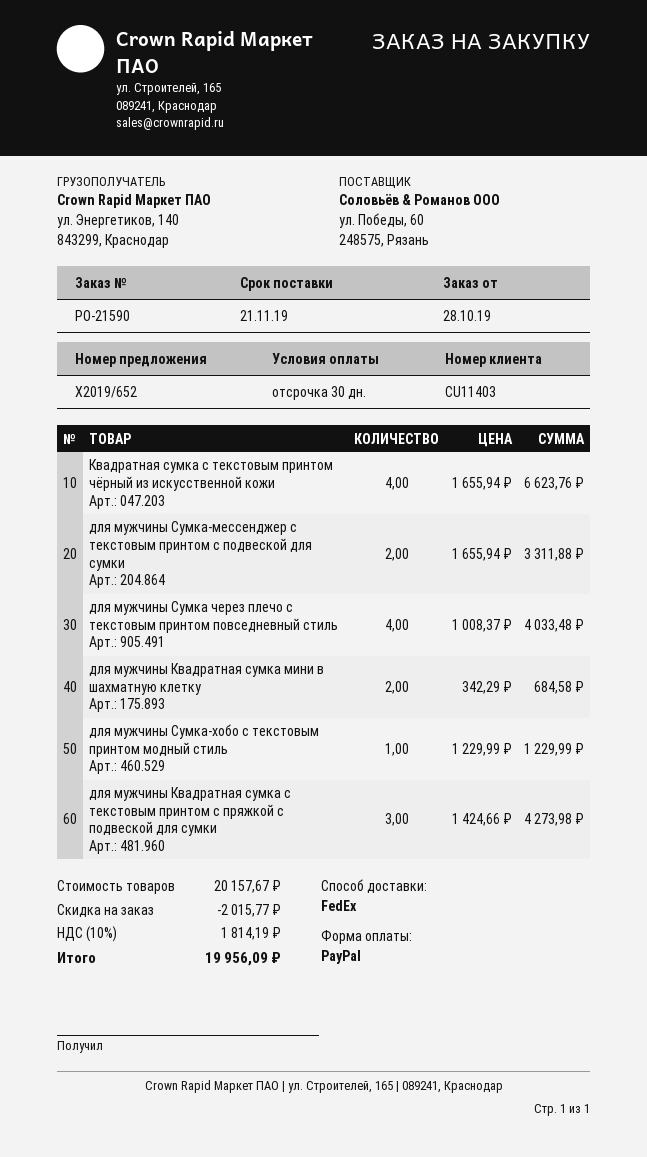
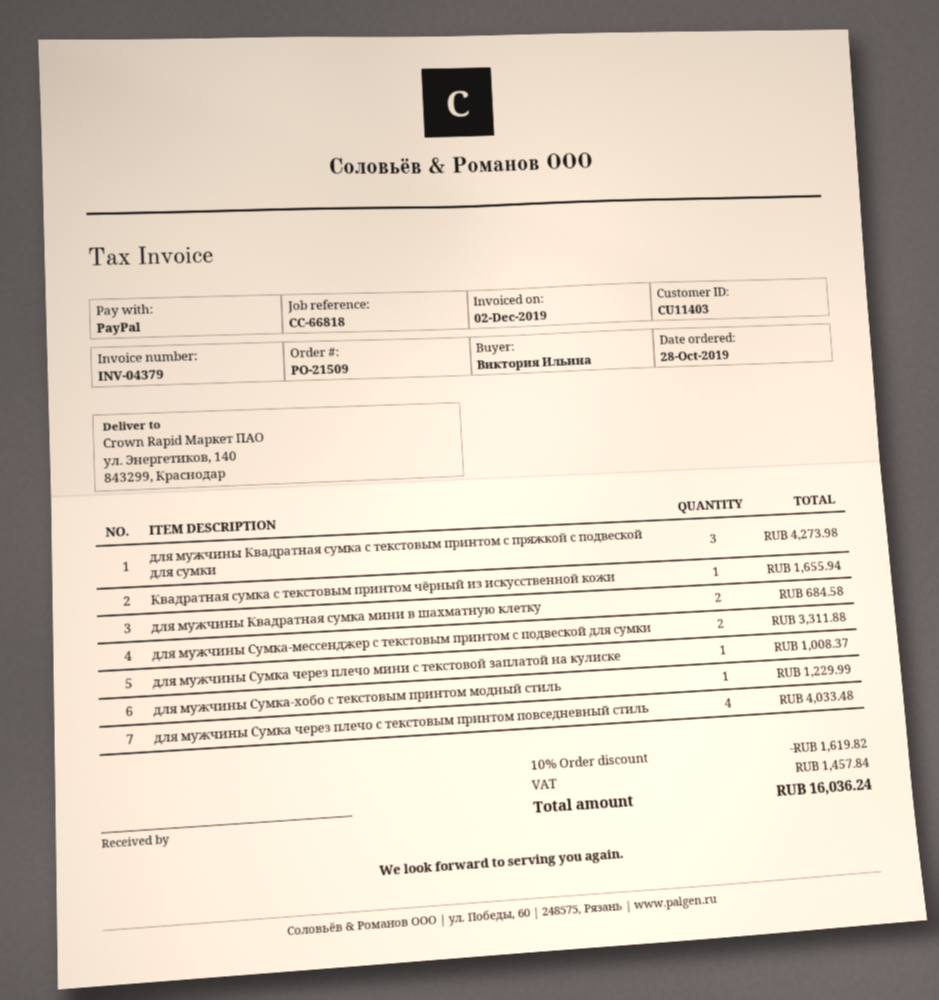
order number: PO-21590 -> PO-21509
Квадратная сумка с текстовым принтом чёрный из искусственной кожи: 4 for 6623.76 -> 1 for 1655.94
для мужчины Сумка через плечо мини с текстовой заплатой на кулиске: none -> 1 for 1008.37
discount: 2015.77 -> 1619.82
tax: 1814.19 -> 1457.84
total: 19956.09 -> 16036.24

